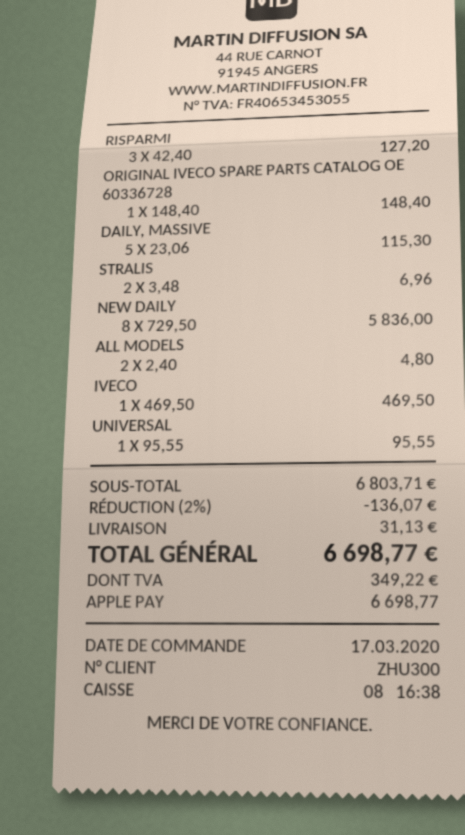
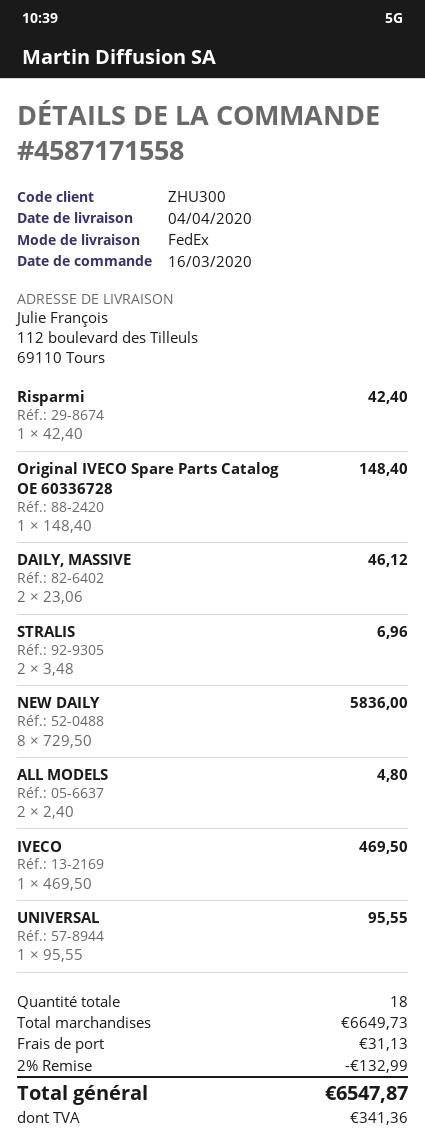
order date: 2020-03-17 -> 2020-03-16
RISPARMI: 3 x 42.40 = 127.20 -> 1 x 42.40 = 42.40
DAILY, MASSIVE: 5 x 23.06 = 115.30 -> 2 x 23.06 = 46.12
subtotal: 6803.71 -> 6649.73
discount: 2% = 136.07 -> 2% = 132.99
tax: 349.22 -> 341.36
total: 6698.77 -> 6547.87

